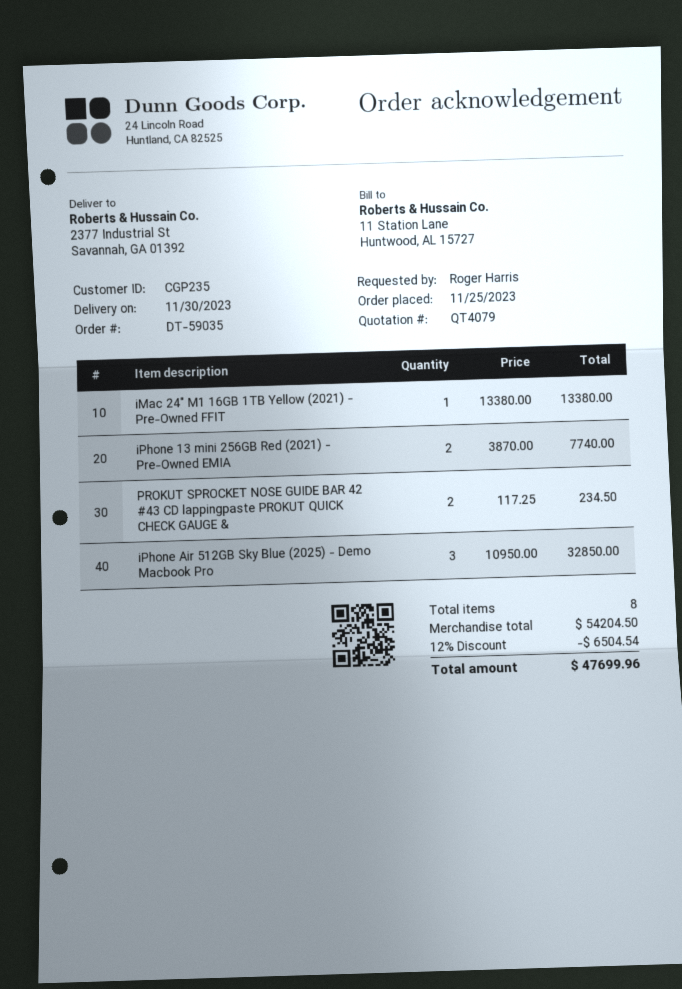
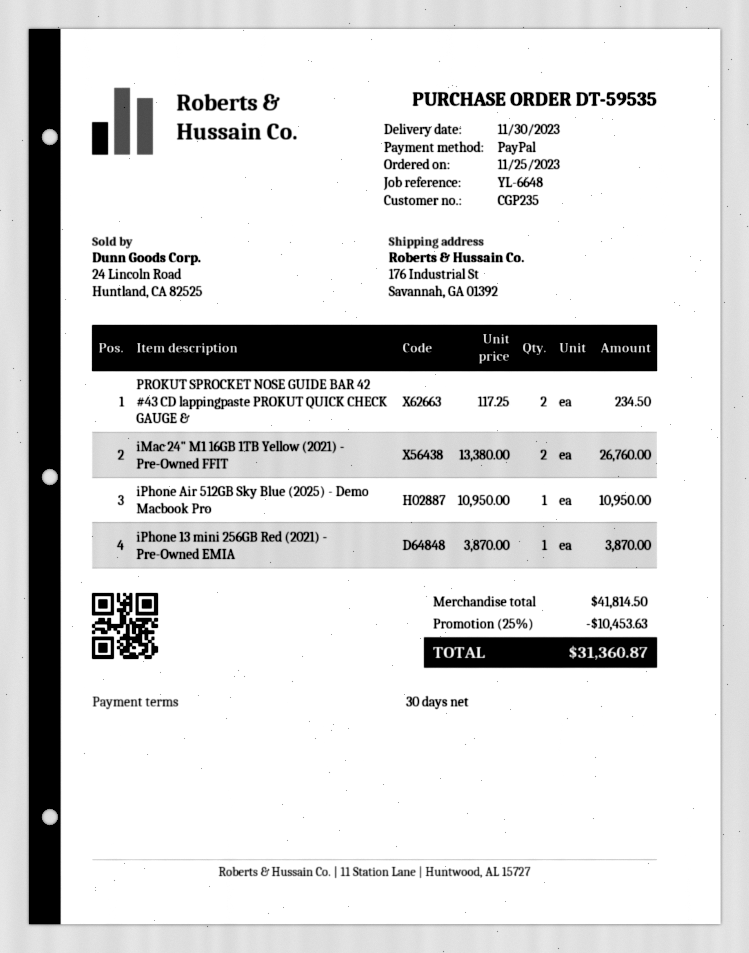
order number: DT-59035 -> DT-59535
ship to: 2377 Industrial St, Savannah, GA 01392 -> 176 Industrial St, Savannah, GA 01392
iMac 24" M1 16GB 1TB Yellow (2021) - Pre-Owned FFIT: 1 x 13380.00 = 13380.00 -> 2 x 13380.00 = 26760.00
iPhone 13 mini 256GB Red (2021) - Pre-Owned EMIA: 2 x 3870.00 = 7740.00 -> 1 x 3870.00 = 3870.00
iPhone Air 512GB Sky Blue (2025) - Demo Macbook Pro: 3 x 10950.00 = 32850.00 -> 1 x 10950.00 = 10950.00
subtotal: 54204.50 -> 41814.50
discount: 12% = 6504.54 -> 25% = 10453.63
total: 47699.96 -> 31360.87

